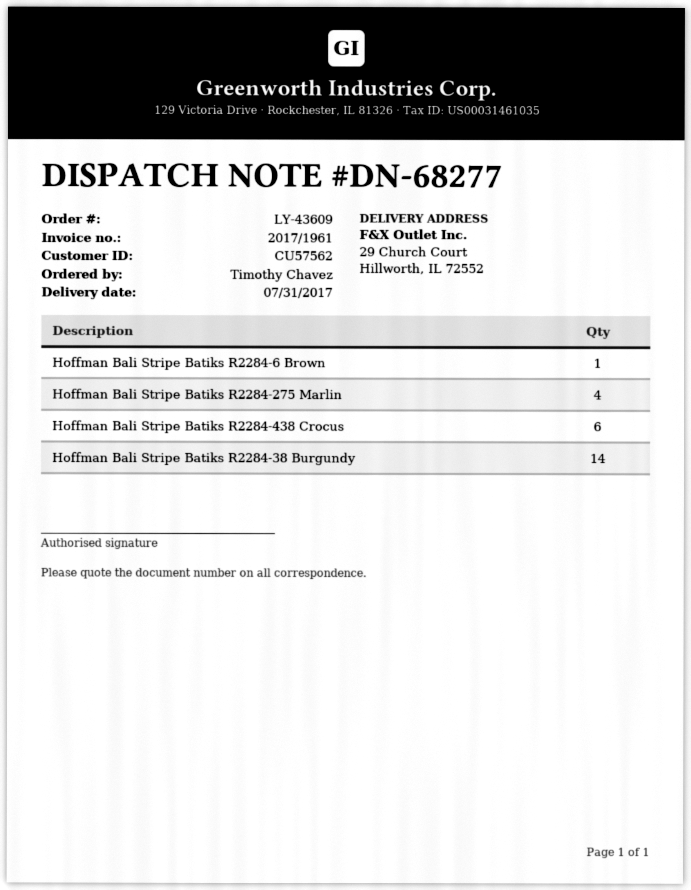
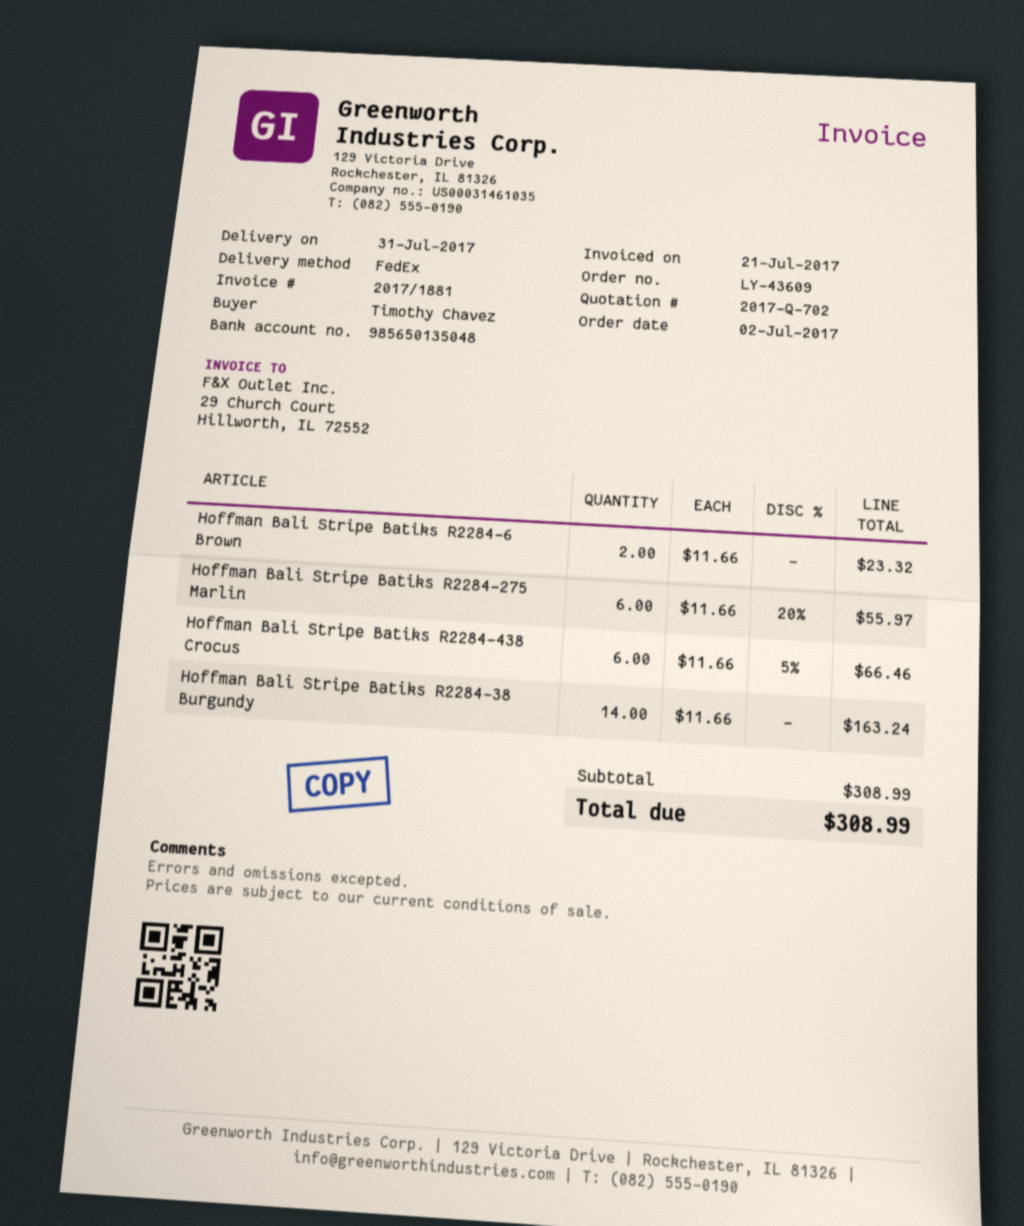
invoice number: 2017/1961 -> 2017/1881
Hoffman Bali Stripe Batiks R2284-6 Brown: 1 -> 2
Hoffman Bali Stripe Batiks R2284-275 Marlin: 4 -> 6

